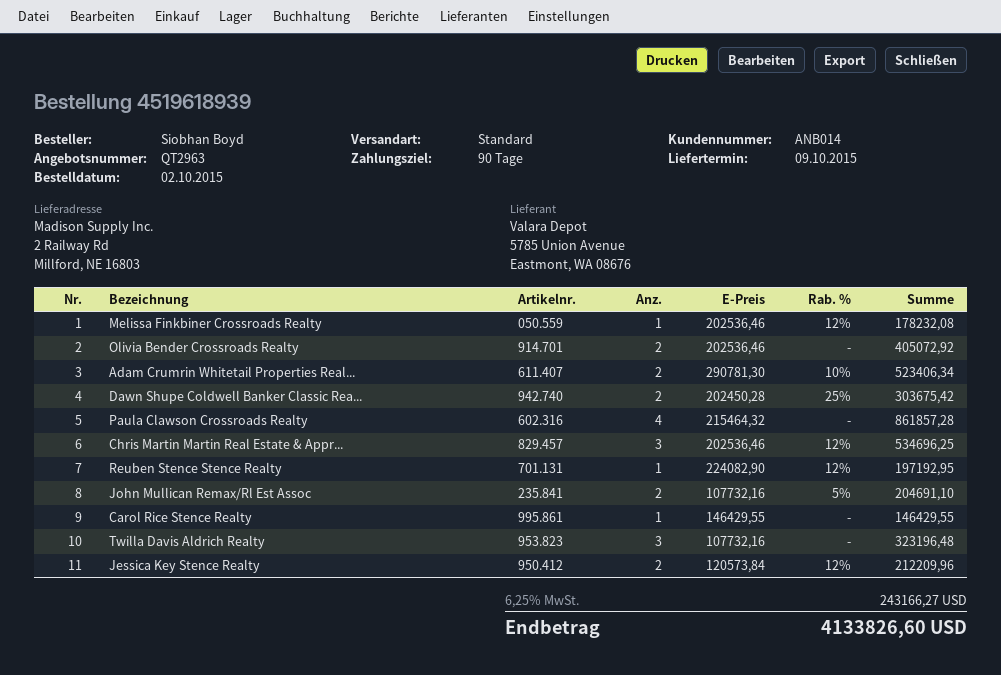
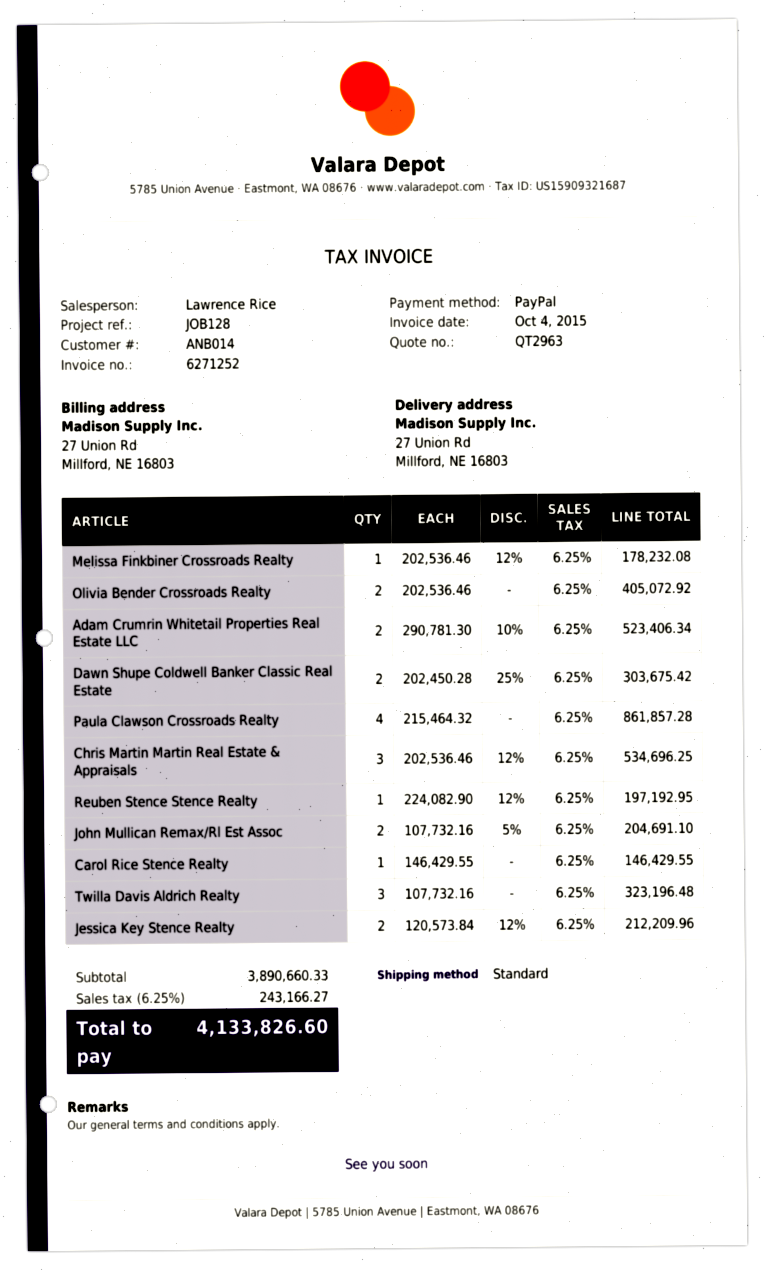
ship to: 2 Railway Rd, Millford, NE 16803 -> 27 Union Rd, Millford, NE 16803

